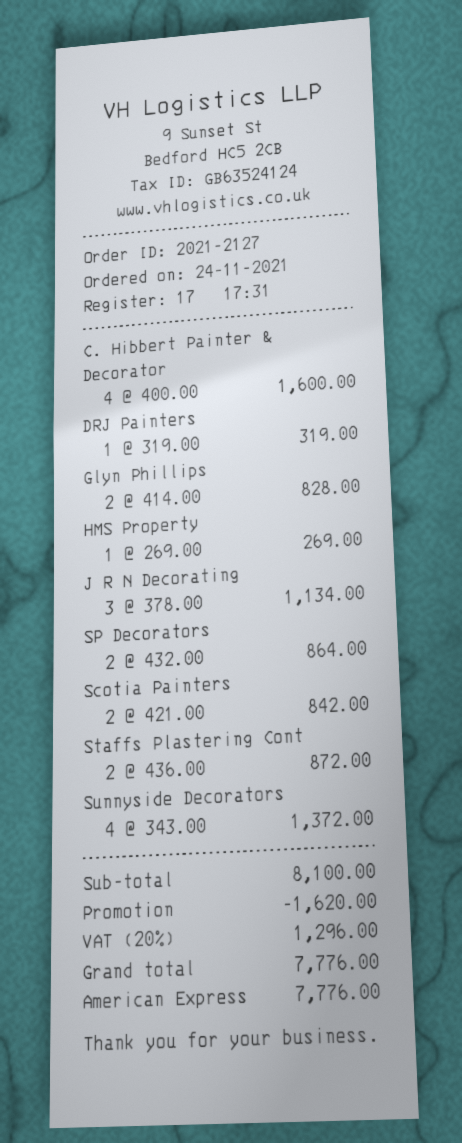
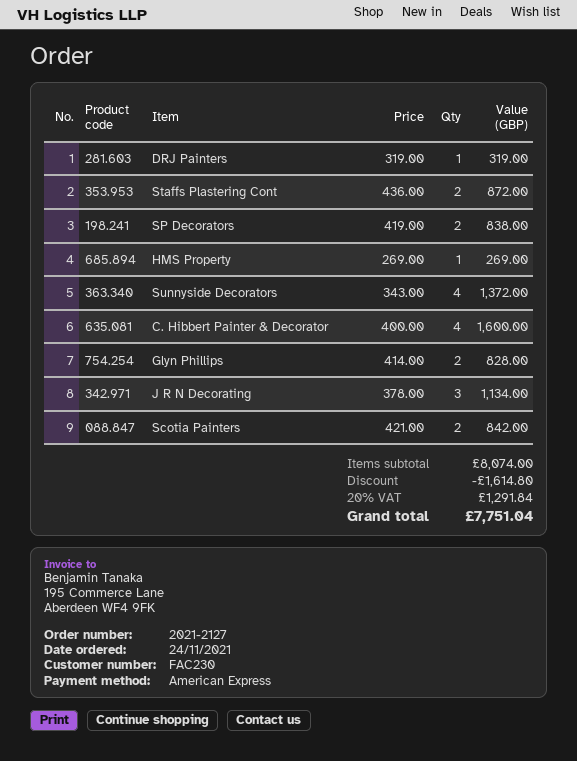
SP Decorators: 2 x 432.00 = 864.00 -> 2 x 419.00 = 838.00
subtotal: 8100.00 -> 8074.00
discount: 1620.00 -> 1614.80
tax: 20% = 1296.00 -> 20% = 1291.84
total: 7776.00 -> 7751.04

